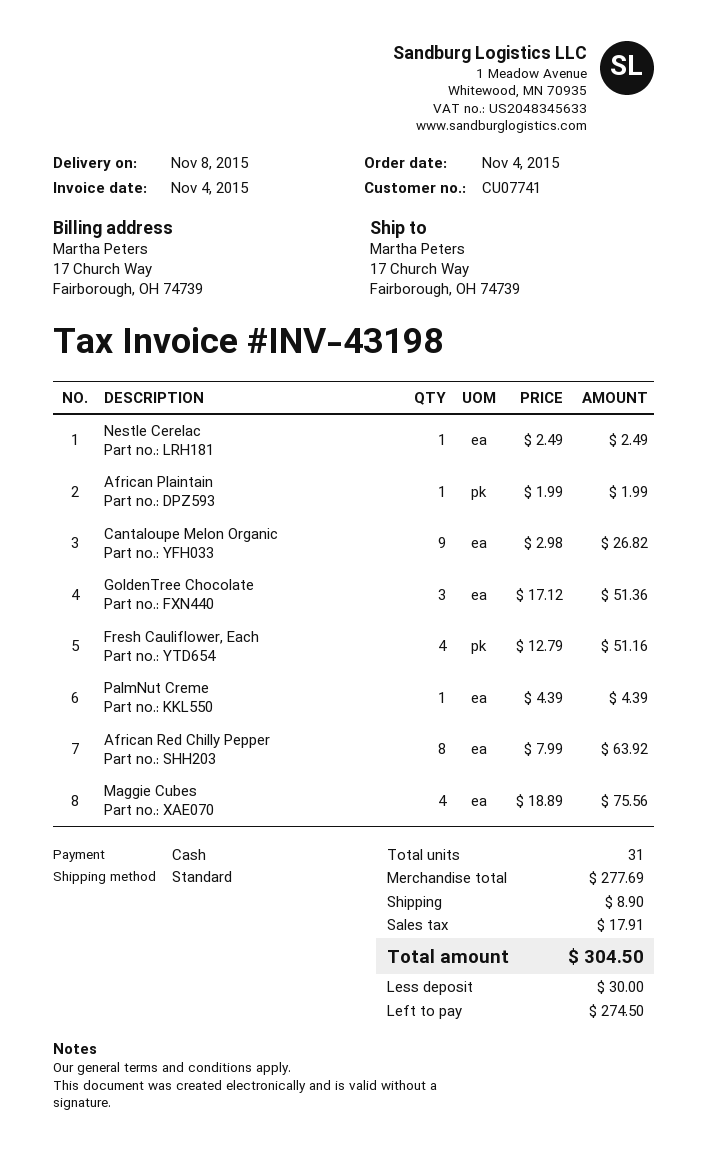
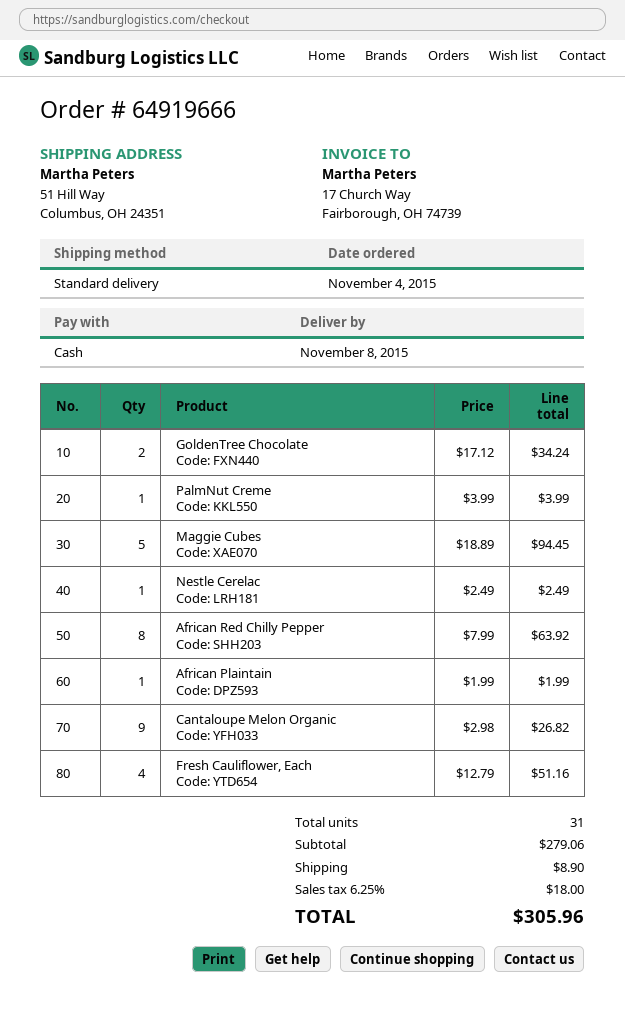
ship to: 17 Church Way, Fairborough, OH 74739 -> 51 Hill Way, Columbus, OH 24351
GoldenTree Chocolate: 3 x 17.12 = 51.36 -> 2 x 17.12 = 34.24
PalmNut Creme: 1 x 4.39 = 4.39 -> 1 x 3.99 = 3.99
Maggie Cubes: 4 x 18.89 = 75.56 -> 5 x 18.89 = 94.45
subtotal: 277.69 -> 279.06
tax: 17.91 -> 18.00
total: 304.50 -> 305.96

